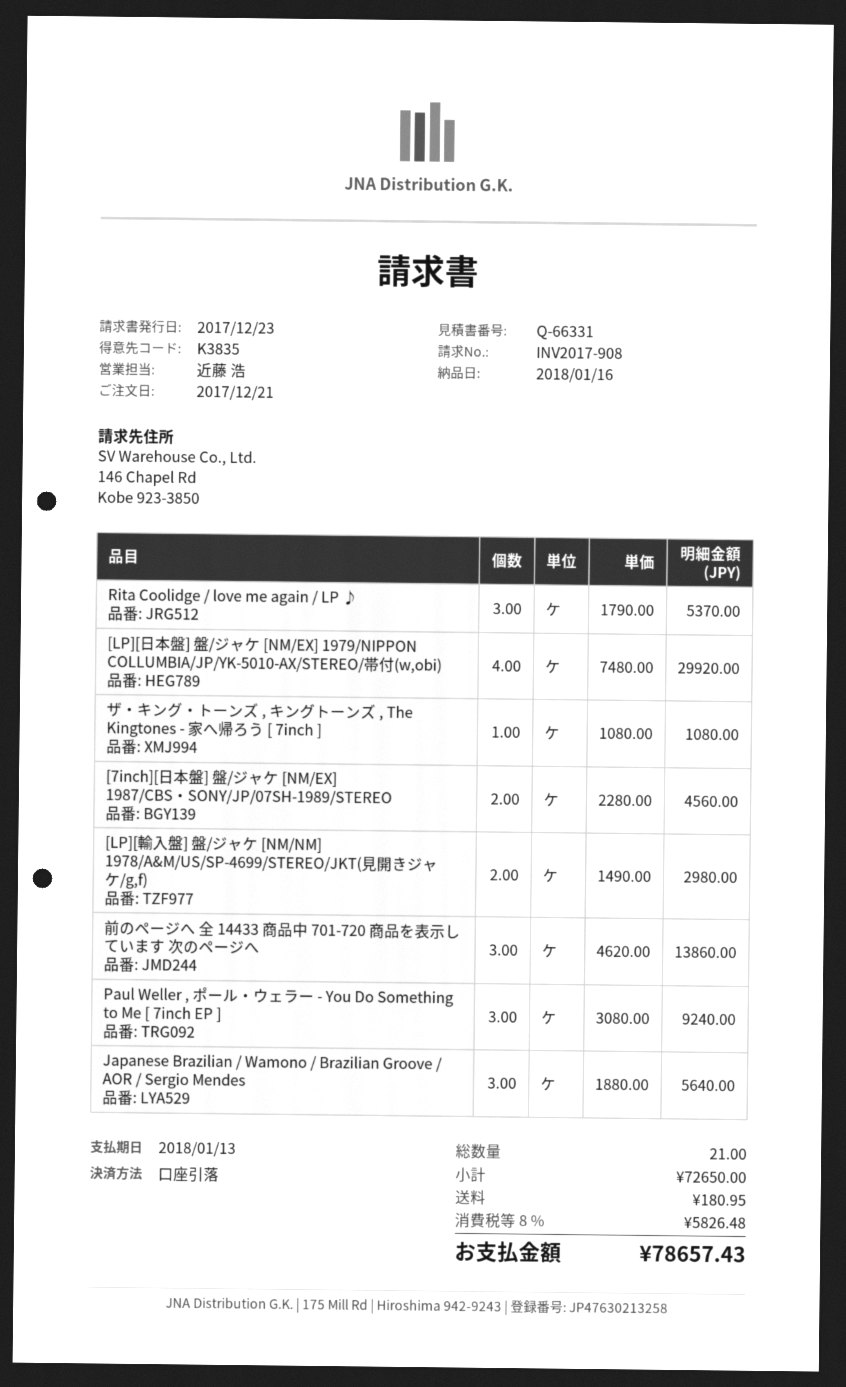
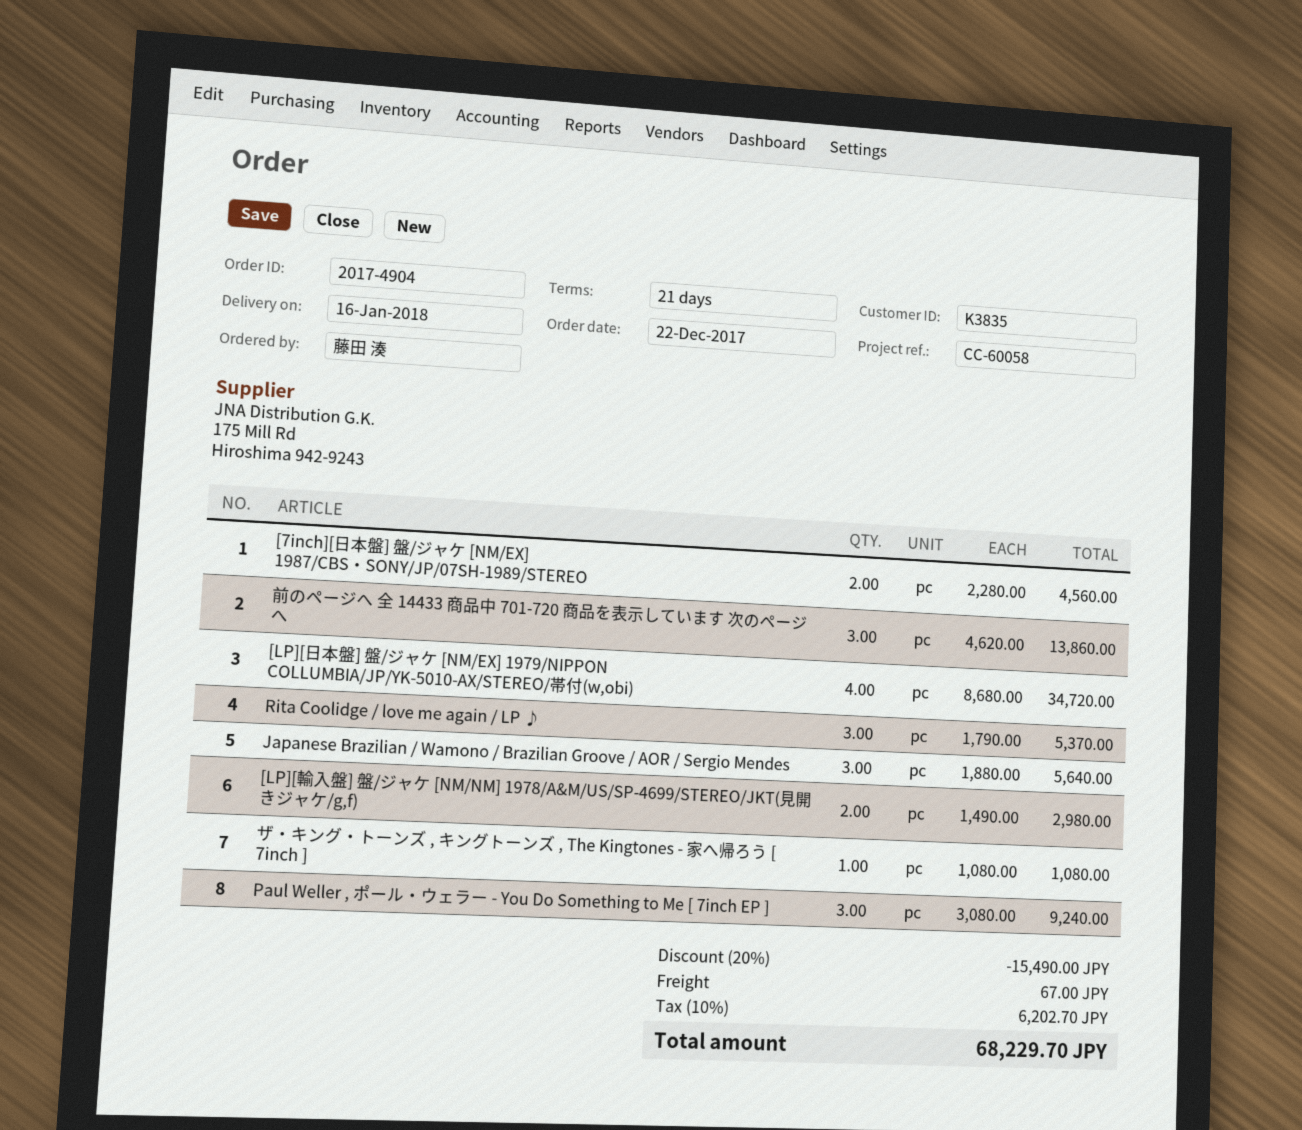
order date: 2017-12-21 -> 2017-12-22
[LP][日本盤] 盤/ジャケ [NM/EX] 1979/NIPPON COLLUMBIA/JP/YK-5010-AX/STEREO/帯付(w,obi): 4 x 7480.00 = 29920.00 -> 4 x 8680.00 = 34720.00
discount: none -> 20% = 15490.00
shipping: 180.95 -> 67.00
tax: 8% = 5826.48 -> 10% = 6202.70
total: 78657.43 -> 68229.70

